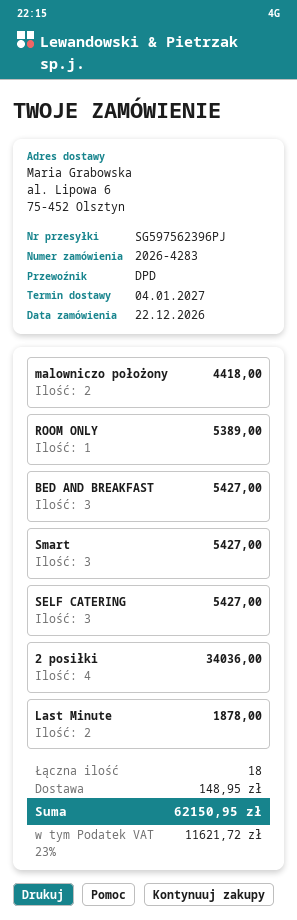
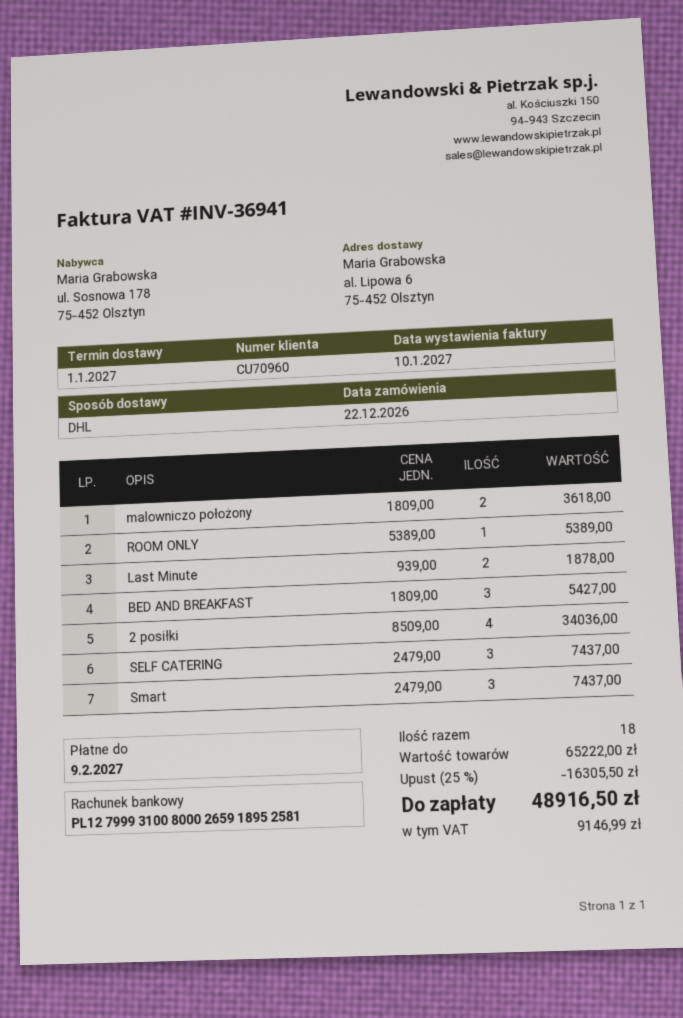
delivery date: 2027-01-04 -> 2027-01-01
shipping method: DPD -> DHL
malowniczo położony: 2 for 4418.00 -> 2 for 3618.00
Smart: 3 for 5427.00 -> 3 for 7437.00
SELF CATERING: 3 for 5427.00 -> 3 for 7437.00
discount: none -> 25% = 16305.50
shipping: 148.95 -> none
tax: 11621.72 -> 9146.99
total: 62150.95 -> 48916.50

